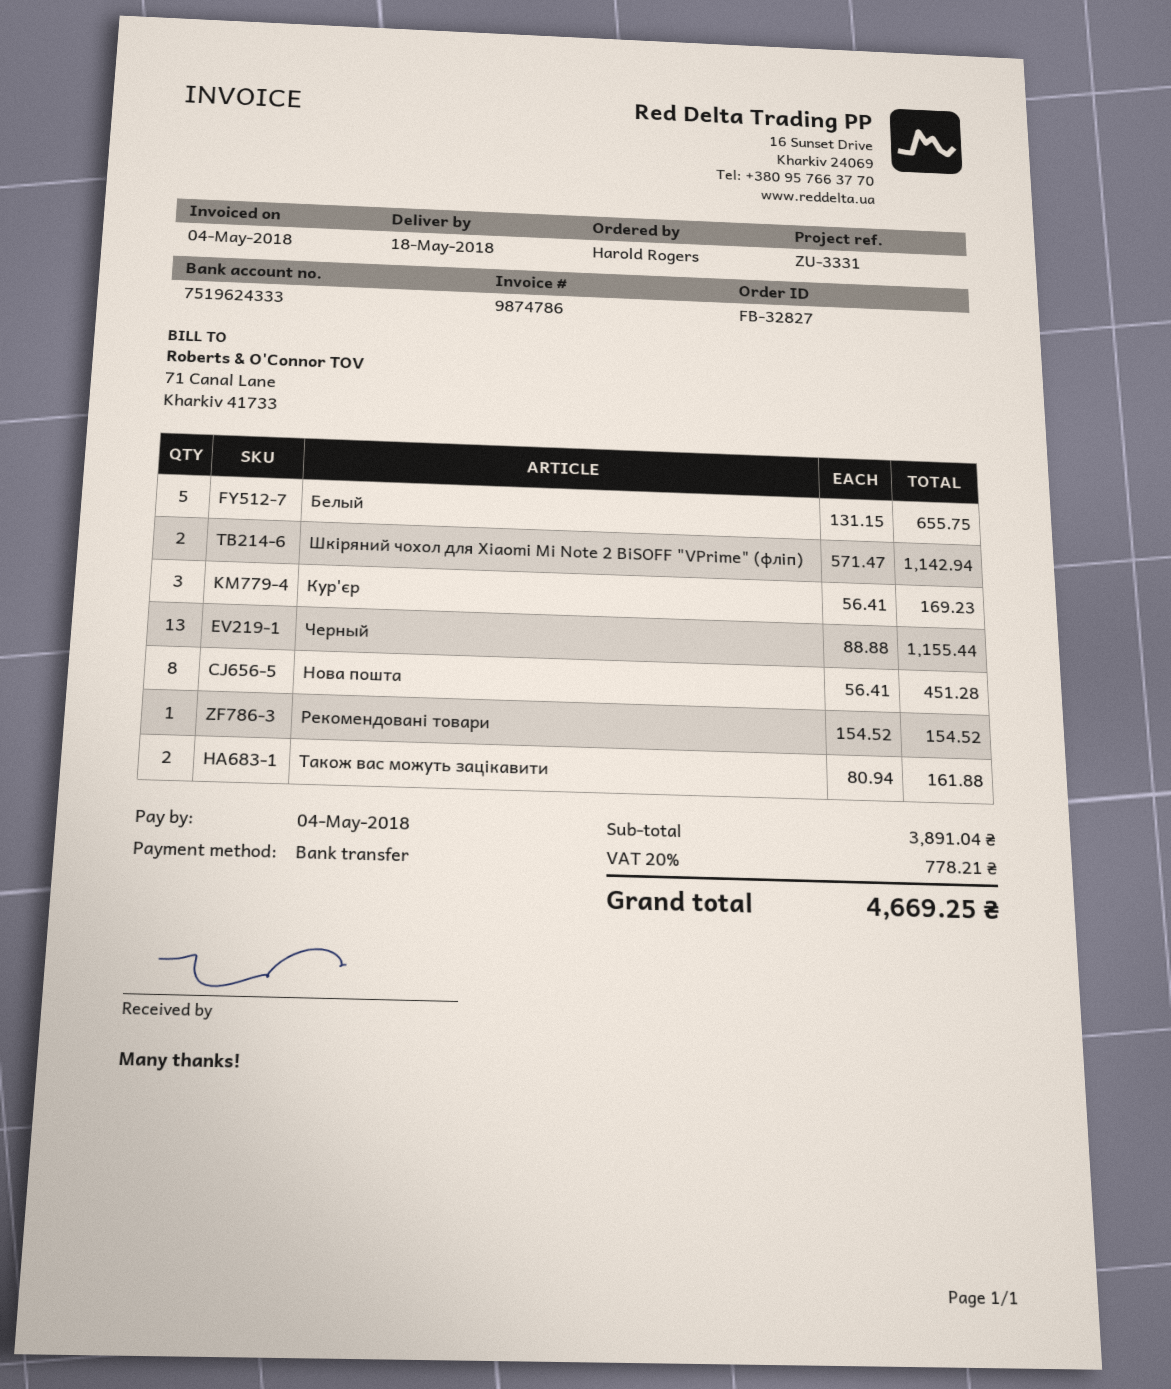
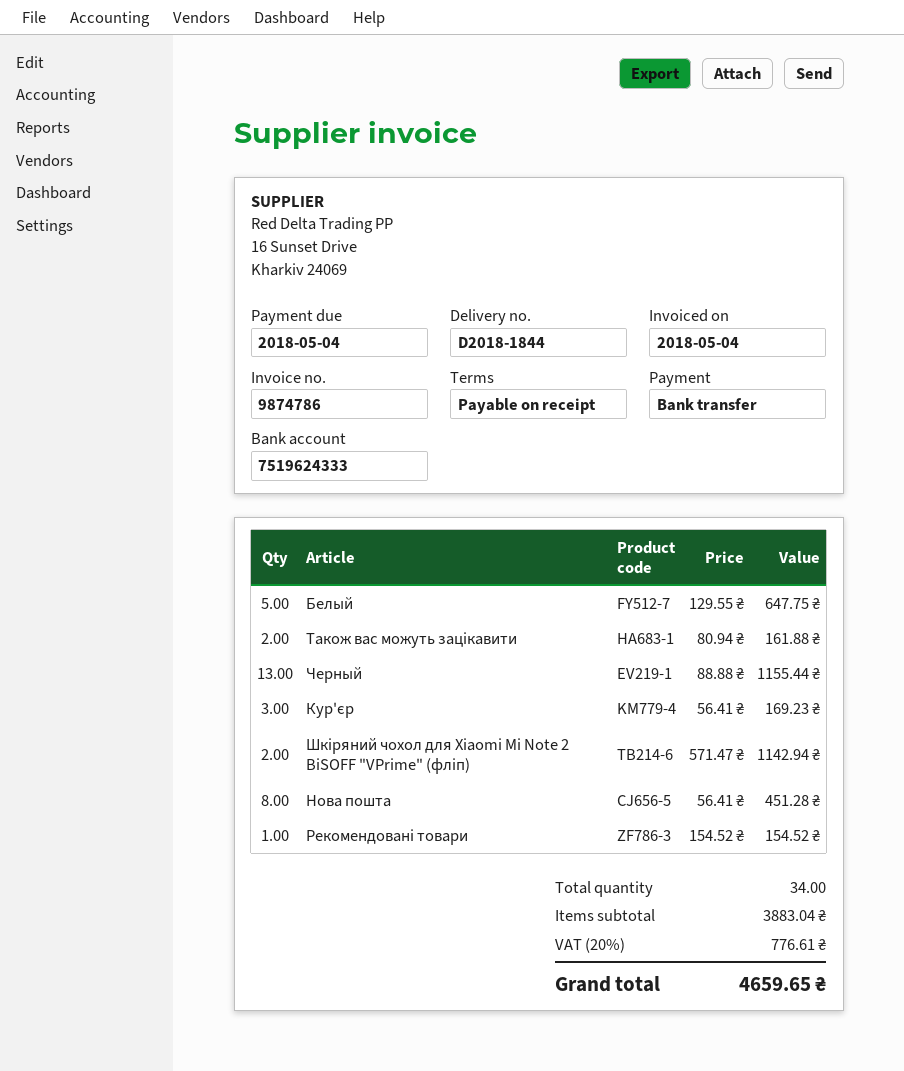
Белый: 5 x 131.15 = 655.75 -> 5 x 129.55 = 647.75
subtotal: 3891.04 -> 3883.04
tax: 20% = 778.21 -> 20% = 776.61
total: 4669.25 -> 4659.65

